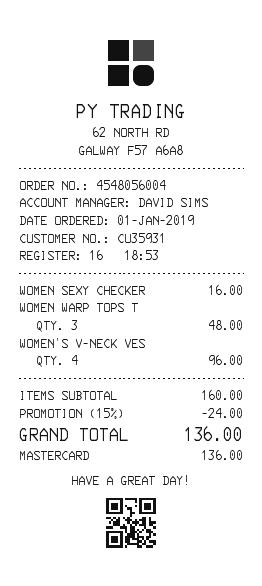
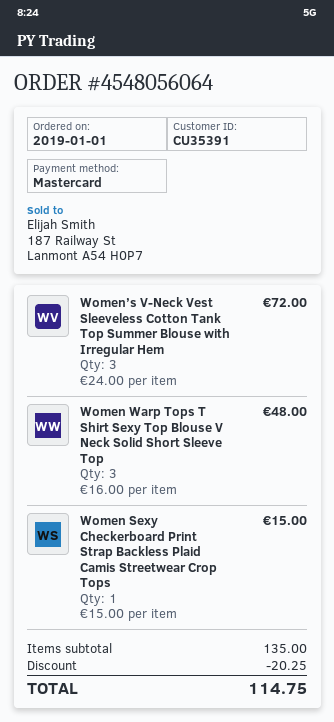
order number: 4548056004 -> 4548056064
customer number: CU35931 -> CU35391
WOMEN SEXY CHECKER: 1 for 16.00 -> 1 for 15.00
WOMEN’S V-NECK VES: 4 for 96.00 -> 3 for 72.00
subtotal: 160.00 -> 135.00
discount: 24.00 -> 20.25
total: 136.00 -> 114.75

